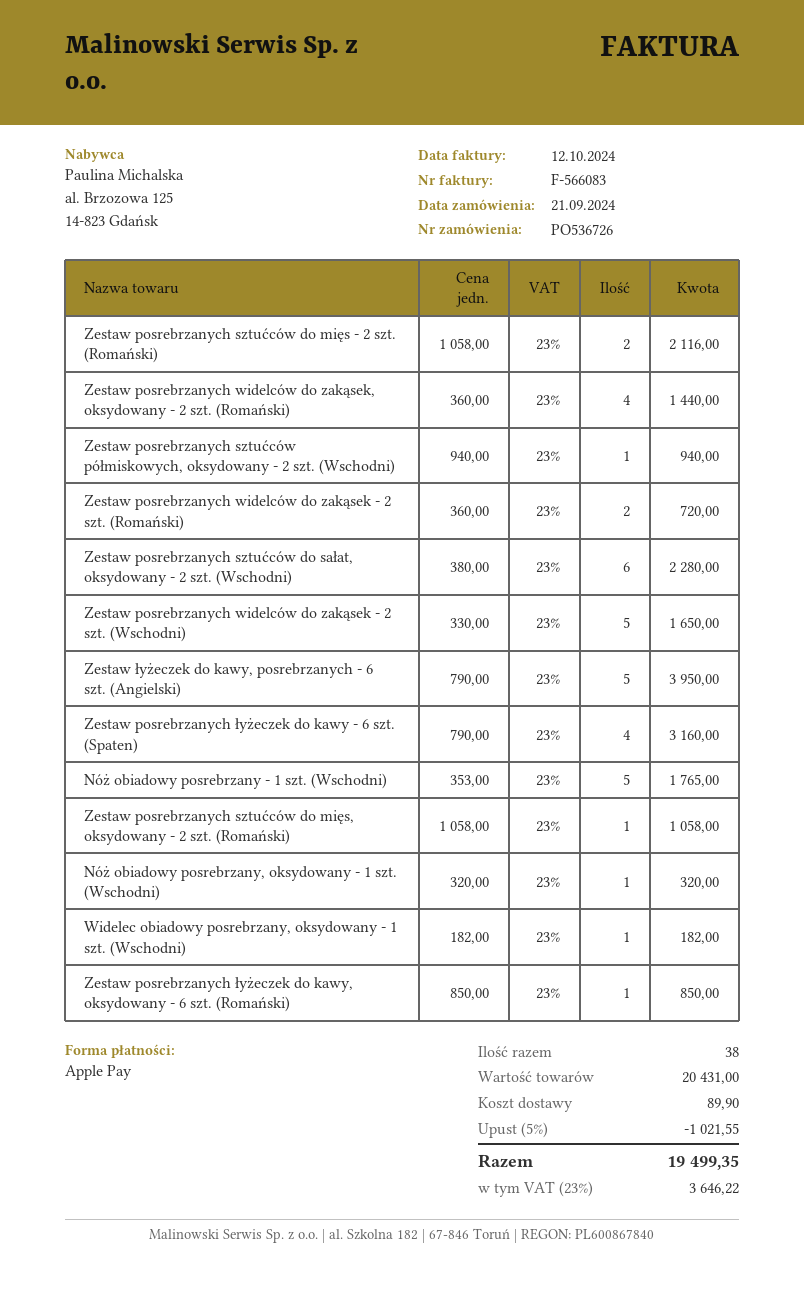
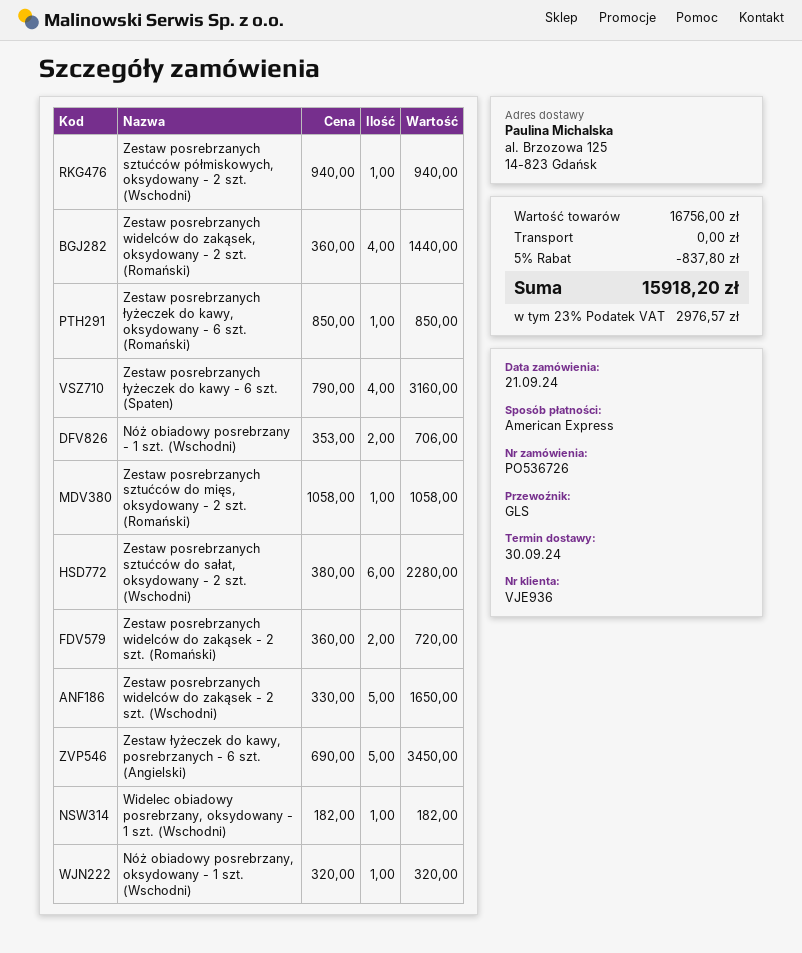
payment method: Apple Pay -> American Express
Zestaw posrebrzanych sztućców do mięs - 2 szt. (Romański): 2 x 1058.00 = 2116.00 -> none
Zestaw łyżeczek do kawy, posrebrzanych - 6 szt. (Angielski): 5 x 790.00 = 3950.00 -> 5 x 690.00 = 3450.00
Nóż obiadowy posrebrzany - 1 szt. (Wschodni): 5 x 353.00 = 1765.00 -> 2 x 353.00 = 706.00
subtotal: 20431.00 -> 16756.00
discount: 5% = 1021.55 -> 5% = 837.80
shipping: 89.90 -> 0.00
tax: 23% = 3646.22 -> 23% = 2976.57
total: 19499.35 -> 15918.20

